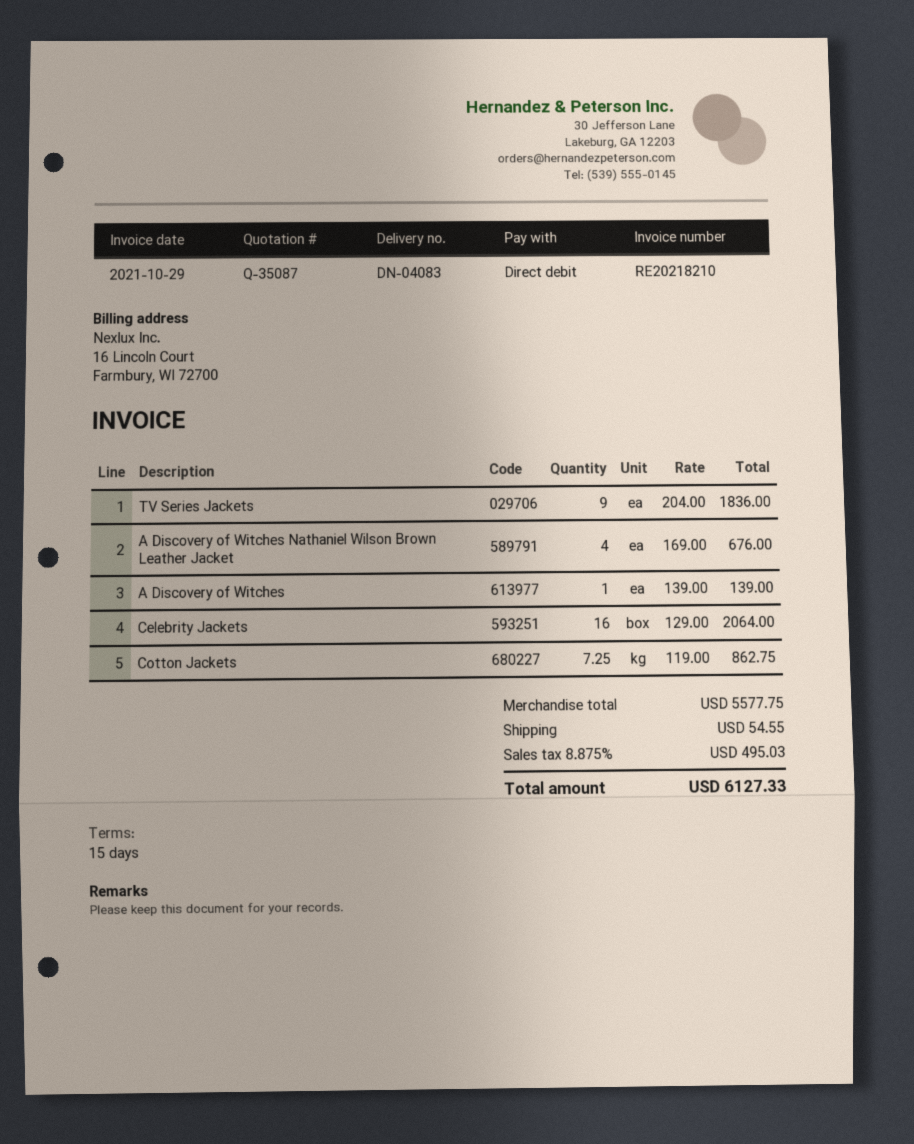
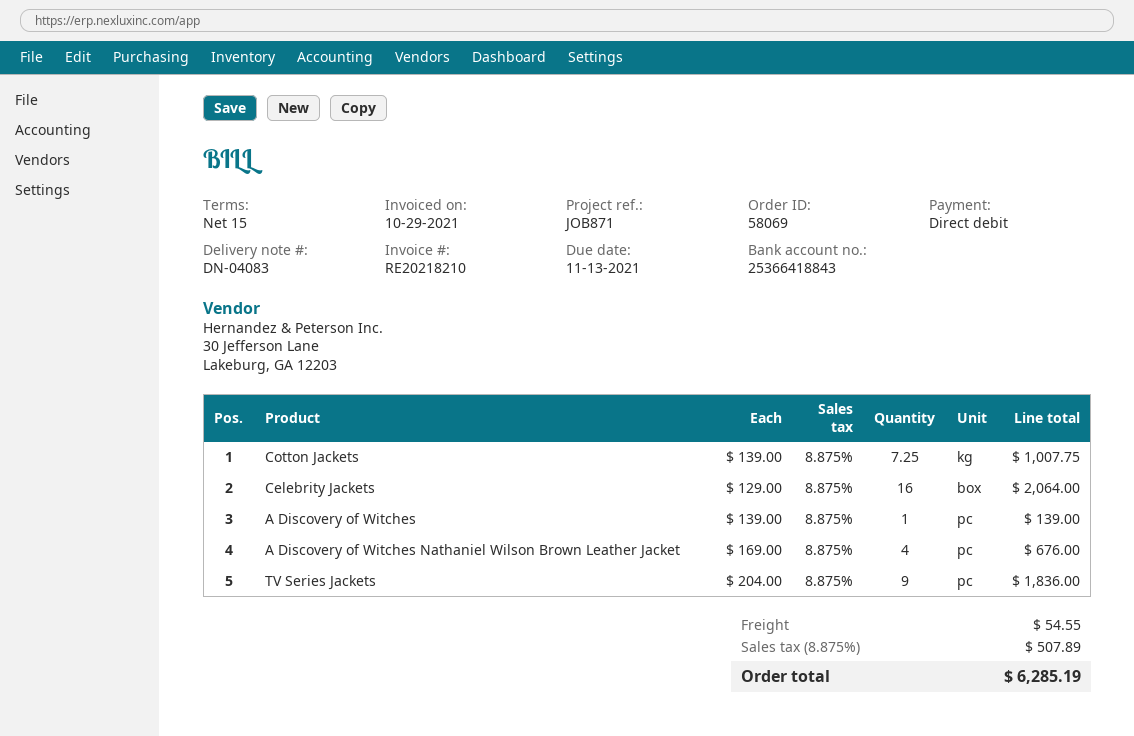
Cotton Jackets: 7.25 x 119.00 = 862.75 -> 7.25 x 139.00 = 1007.75
tax: 8.875% = 495.03 -> 8.875% = 507.89
total: 6127.33 -> 6285.19

